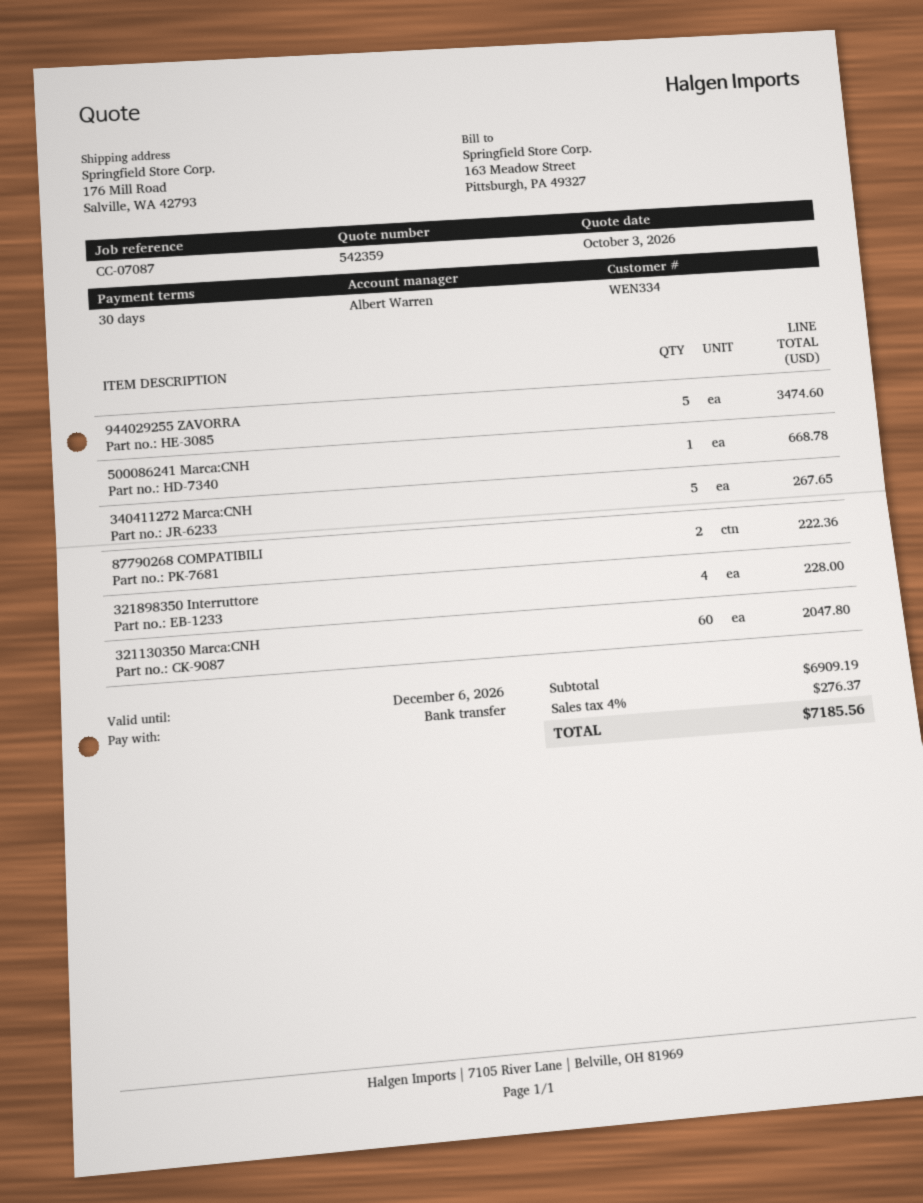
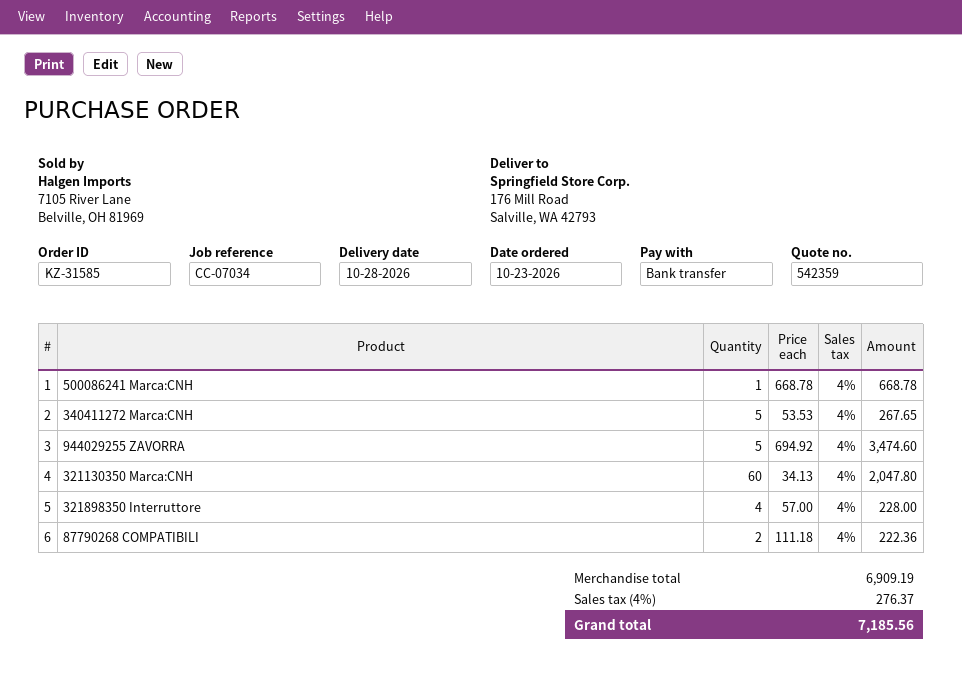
reference: CC-07087 -> CC-07034

